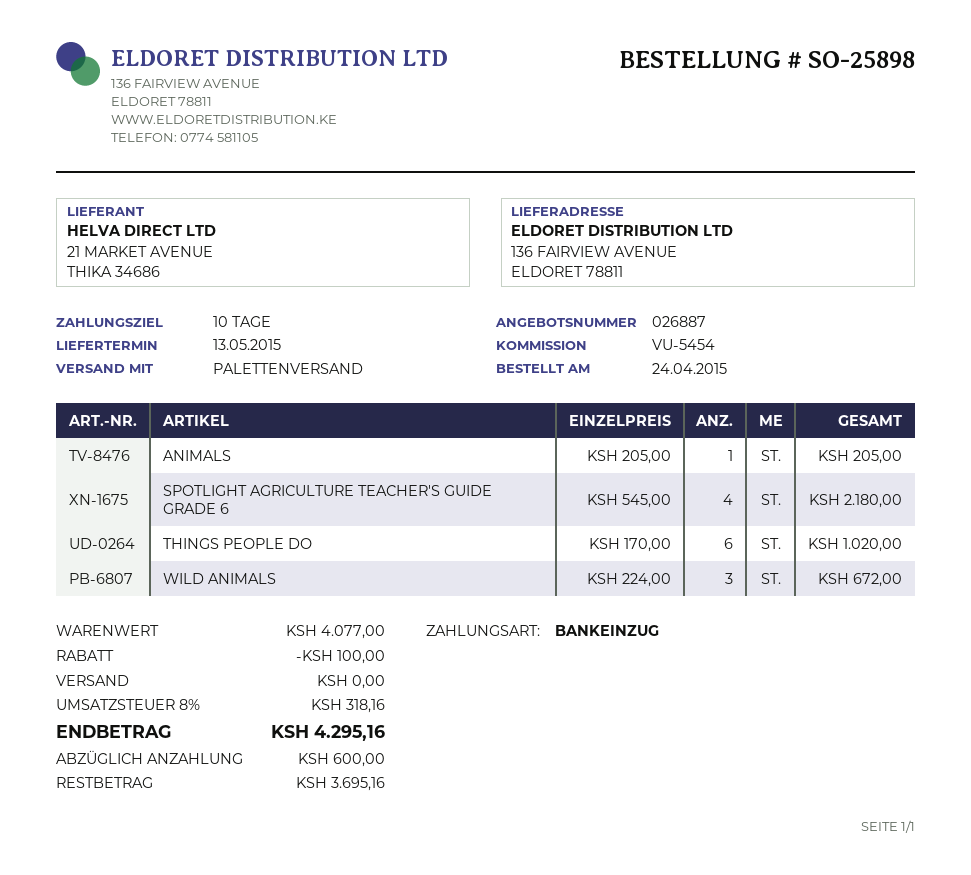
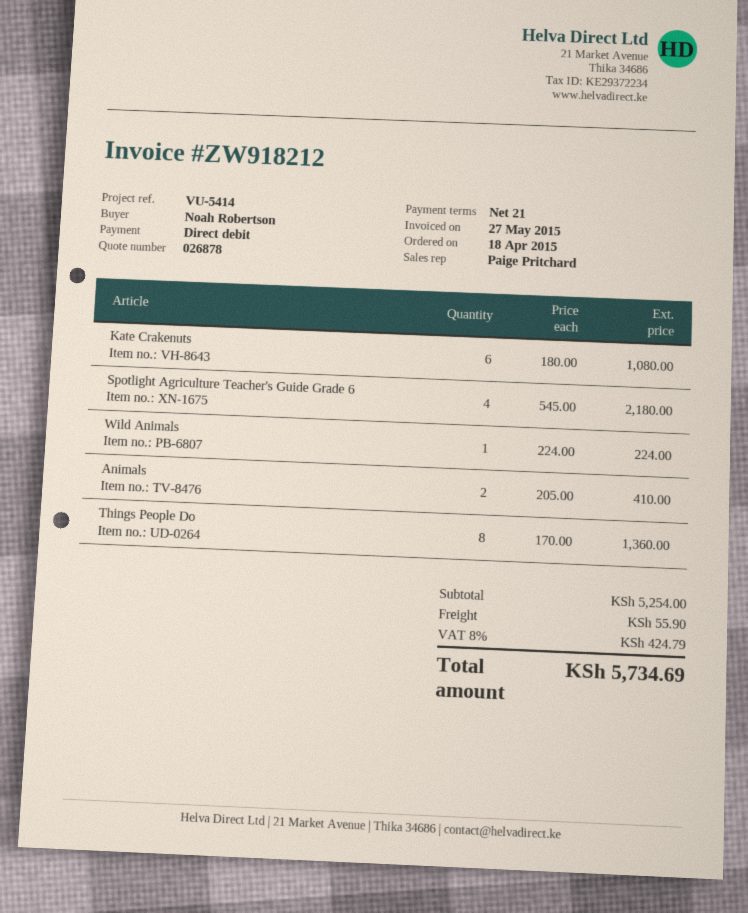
quote number: 026887 -> 026878
order date: 2015-04-24 -> 2015-04-18
payment terms: 10 days -> 21 days
reference: VU-5454 -> VU-5414
ANIMALS: 1 x 205.00 = 205.00 -> 2 x 205.00 = 410.00
THINGS PEOPLE DO: 6 x 170.00 = 1020.00 -> 8 x 170.00 = 1360.00
WILD ANIMALS: 3 x 224.00 = 672.00 -> 1 x 224.00 = 224.00
Kate Crakenuts: none -> 6 x 180.00 = 1080.00
subtotal: 4077.00 -> 5254.00
discount: 100.00 -> none
shipping: 0.00 -> 55.90
tax: 8% = 318.16 -> 8% = 424.79
total: 4295.16 -> 5734.69

